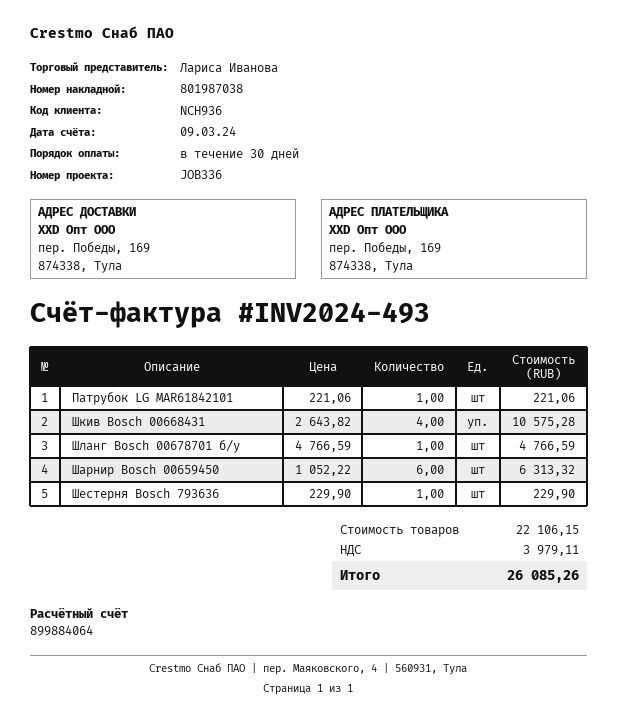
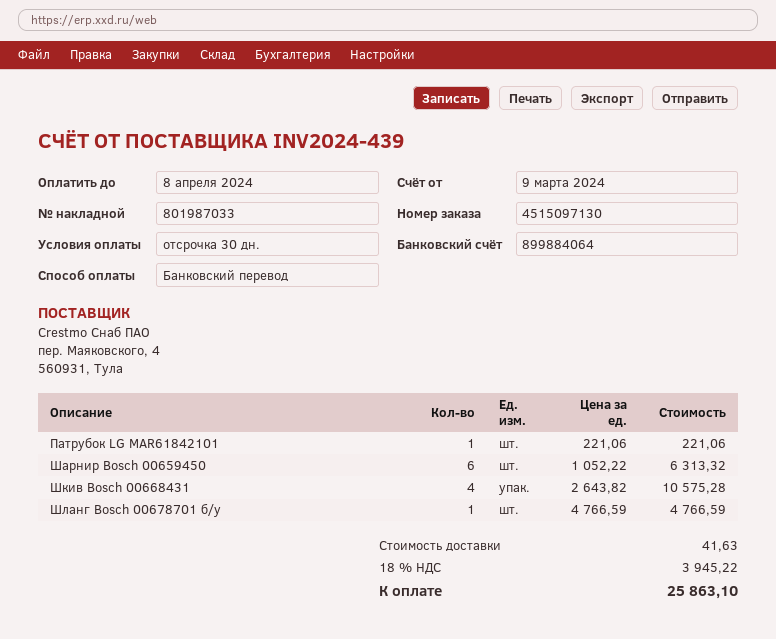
delivery note number: 801987038 -> 801987033
invoice number: INV2024-493 -> INV2024-439
Шестерня Bosch 793636: 1 x 229.90 = 229.90 -> none
shipping: none -> 41.63
tax: 3979.11 -> 3945.22
total: 26085.26 -> 25863.10

